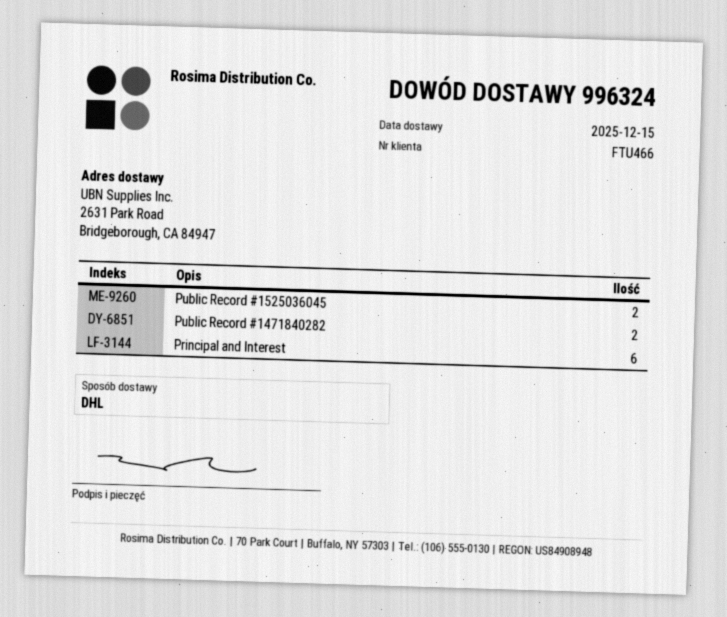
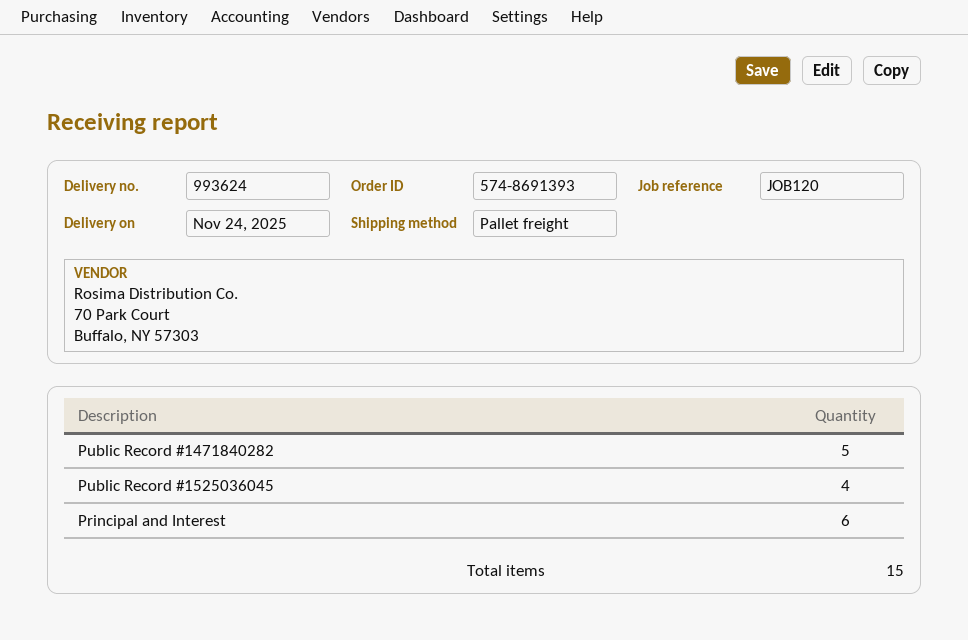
delivery note number: 996324 -> 993624
delivery date: 2025-12-15 -> 2025-11-24
shipping method: DHL -> pallet freight
Public Record #1525036045: 2 -> 4
Public Record #1471840282: 2 -> 5

